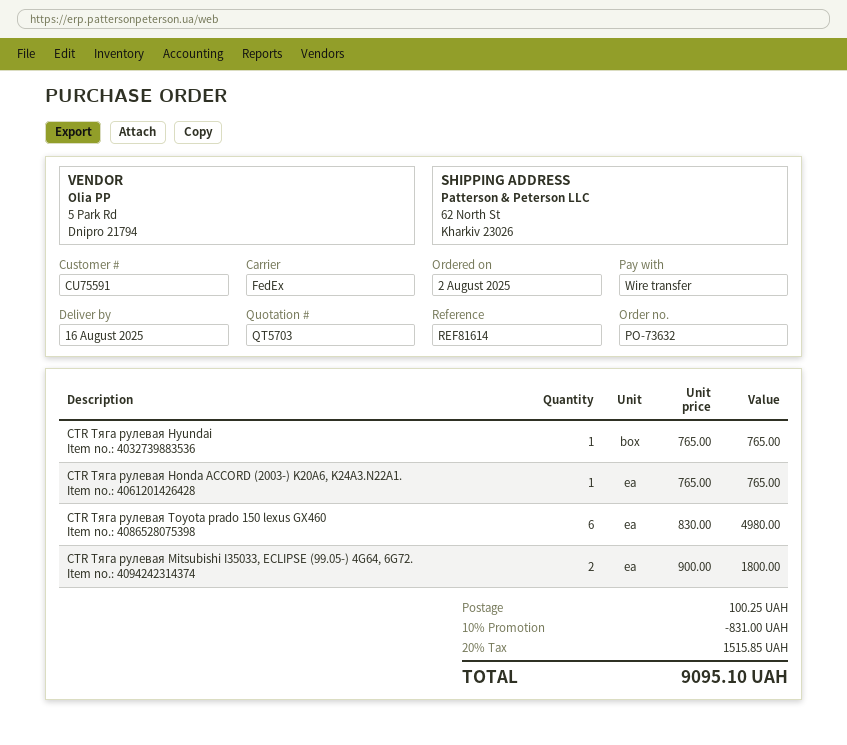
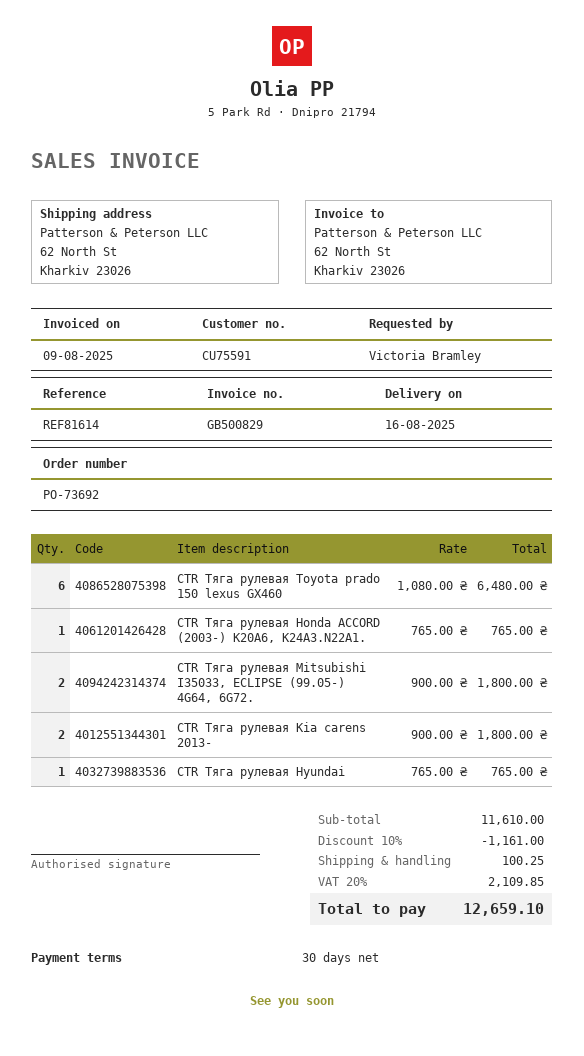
order number: PO-73632 -> PO-73692
CTR Тяга рулевая Toyota prado 150 lexus GX460: 6 x 830.00 = 4980.00 -> 6 x 1080.00 = 6480.00
CTR Тяга рулевая Kia carens 2013-: none -> 2 x 900.00 = 1800.00
discount: 10% = 831.00 -> 10% = 1161.00
tax: 20% = 1515.85 -> 20% = 2109.85
total: 9095.10 -> 12659.10

